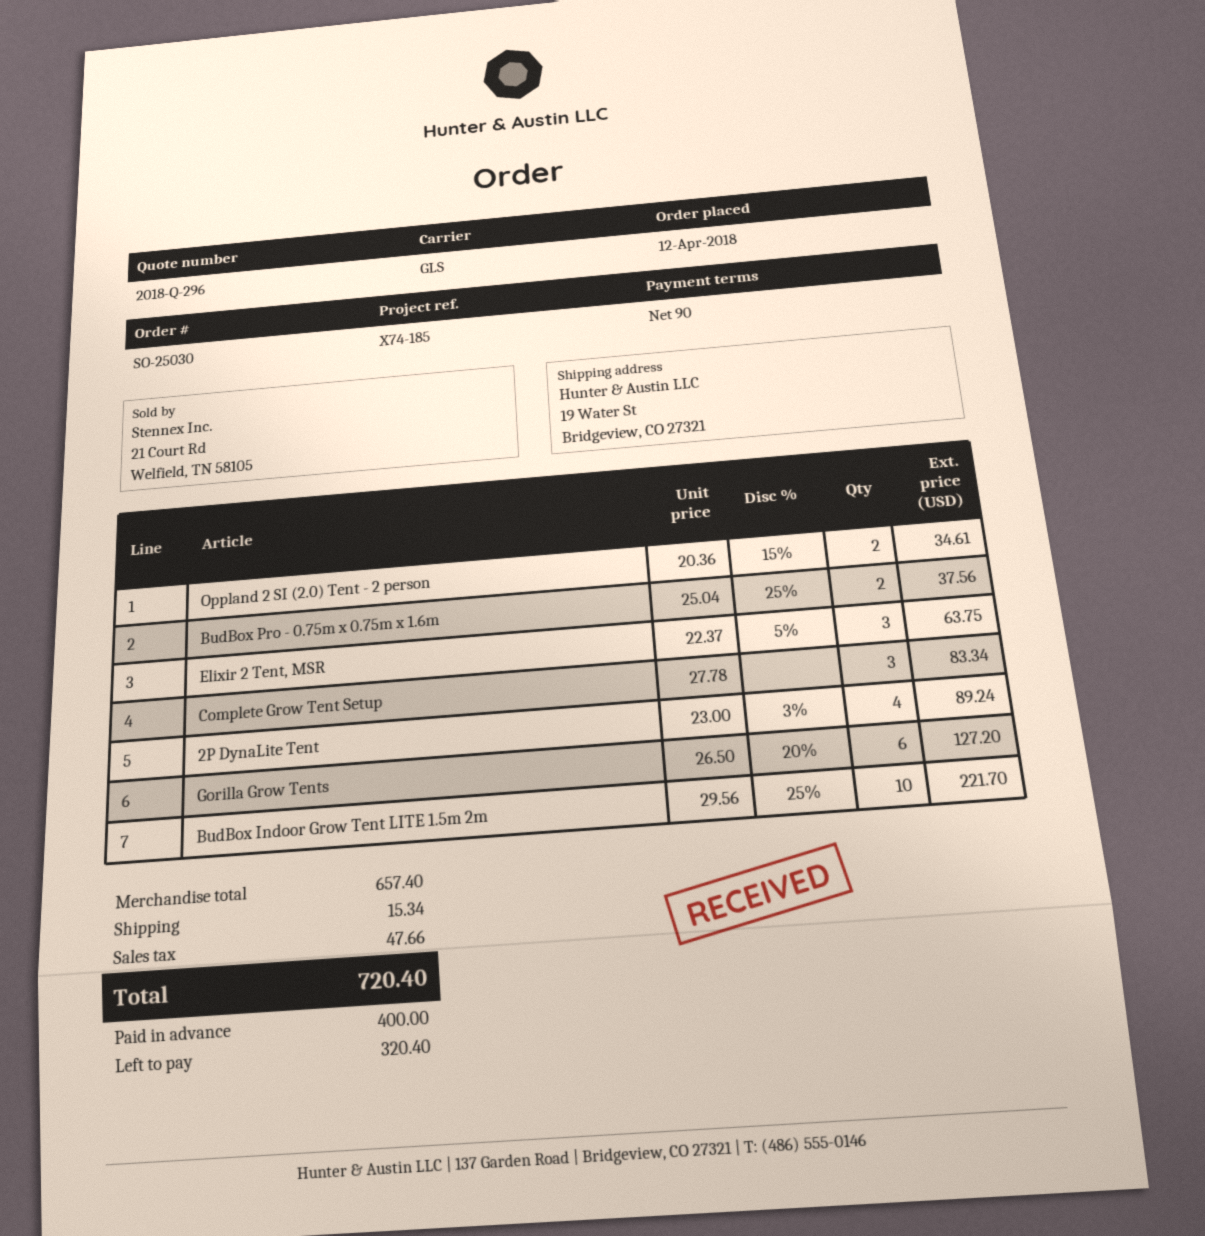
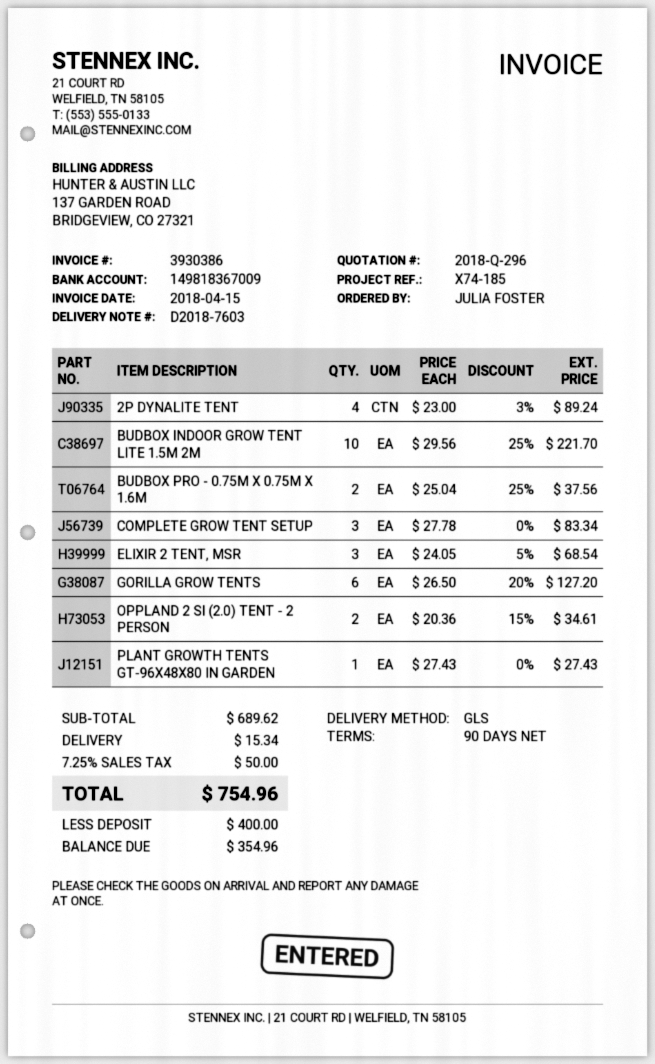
Elixir 2 Tent, MSR: 3 x 22.37 - 5% = 63.75 -> 3 x 24.05 - 5% = 68.54
PLANT GROWTH TENTS GT-96X48X80 IN GARDEN: none -> 1 x 27.43 = 27.43
subtotal: 657.40 -> 689.62
tax: 47.66 -> 50.00
total: 720.40 -> 754.96
balance: 320.40 -> 354.96

